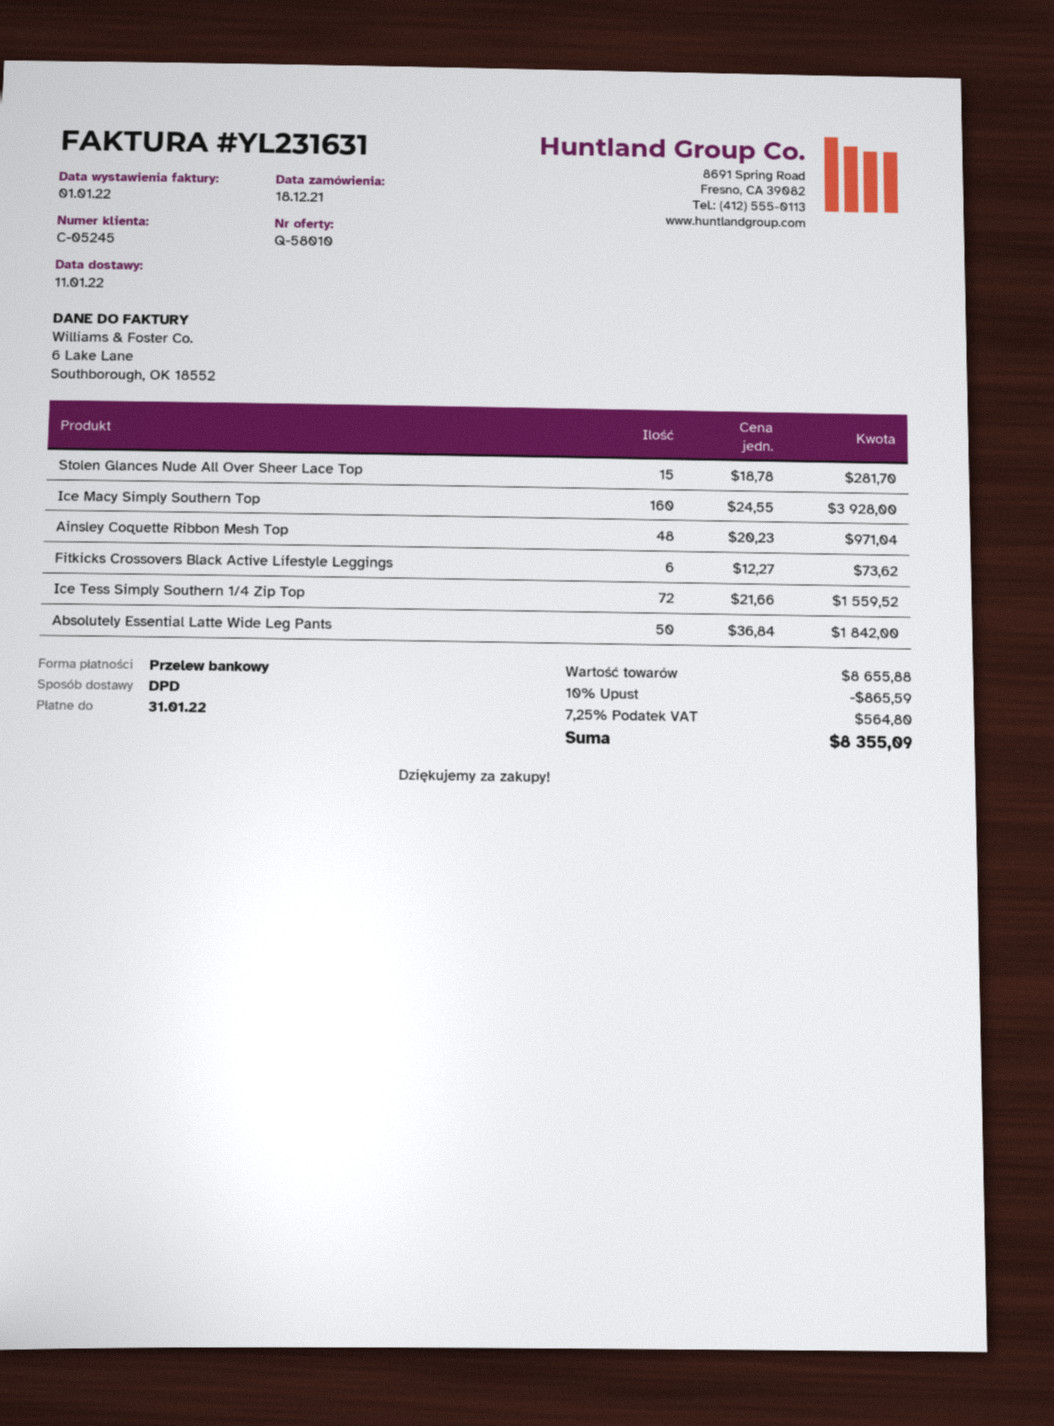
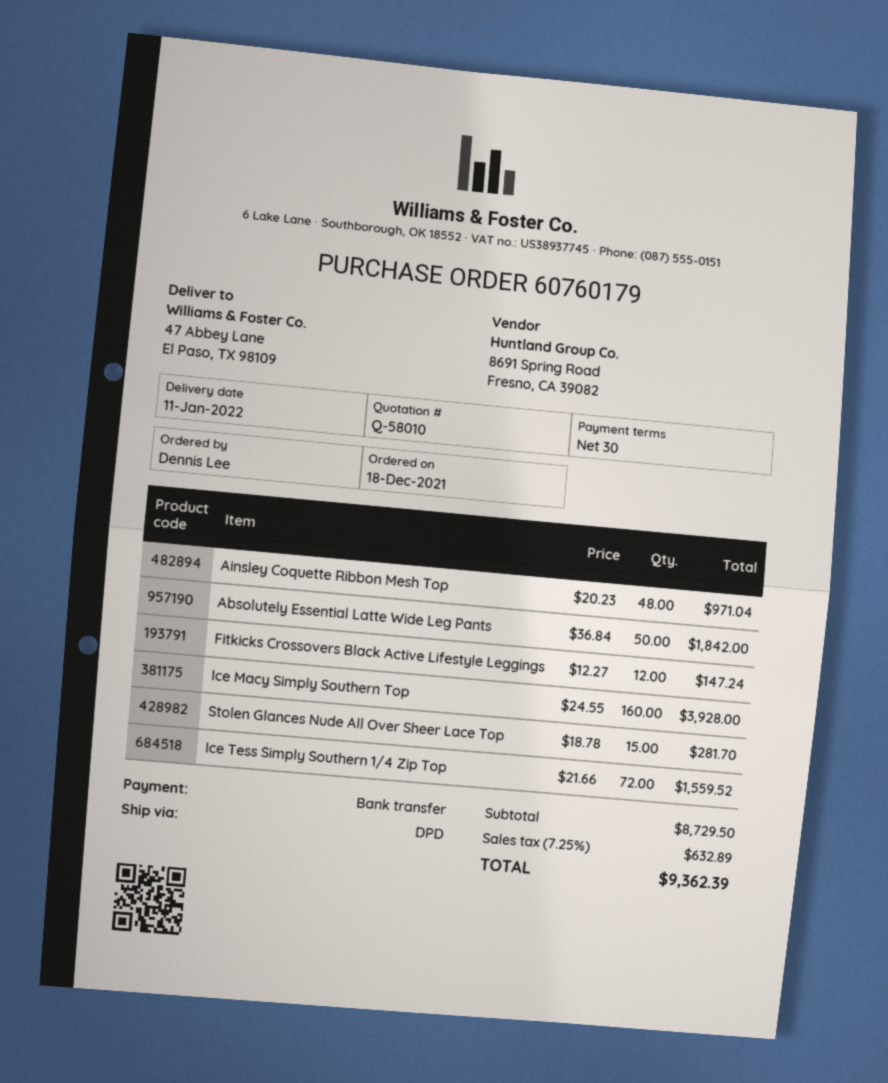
Fitkicks Crossovers Black Active Lifestyle Leggings: 6 x 12.27 = 73.62 -> 12 x 12.27 = 147.24
subtotal: 8655.88 -> 8729.50
discount: 10% = 865.59 -> none
tax: 7.25% = 564.80 -> 7.25% = 632.89
total: 8355.09 -> 9362.39

